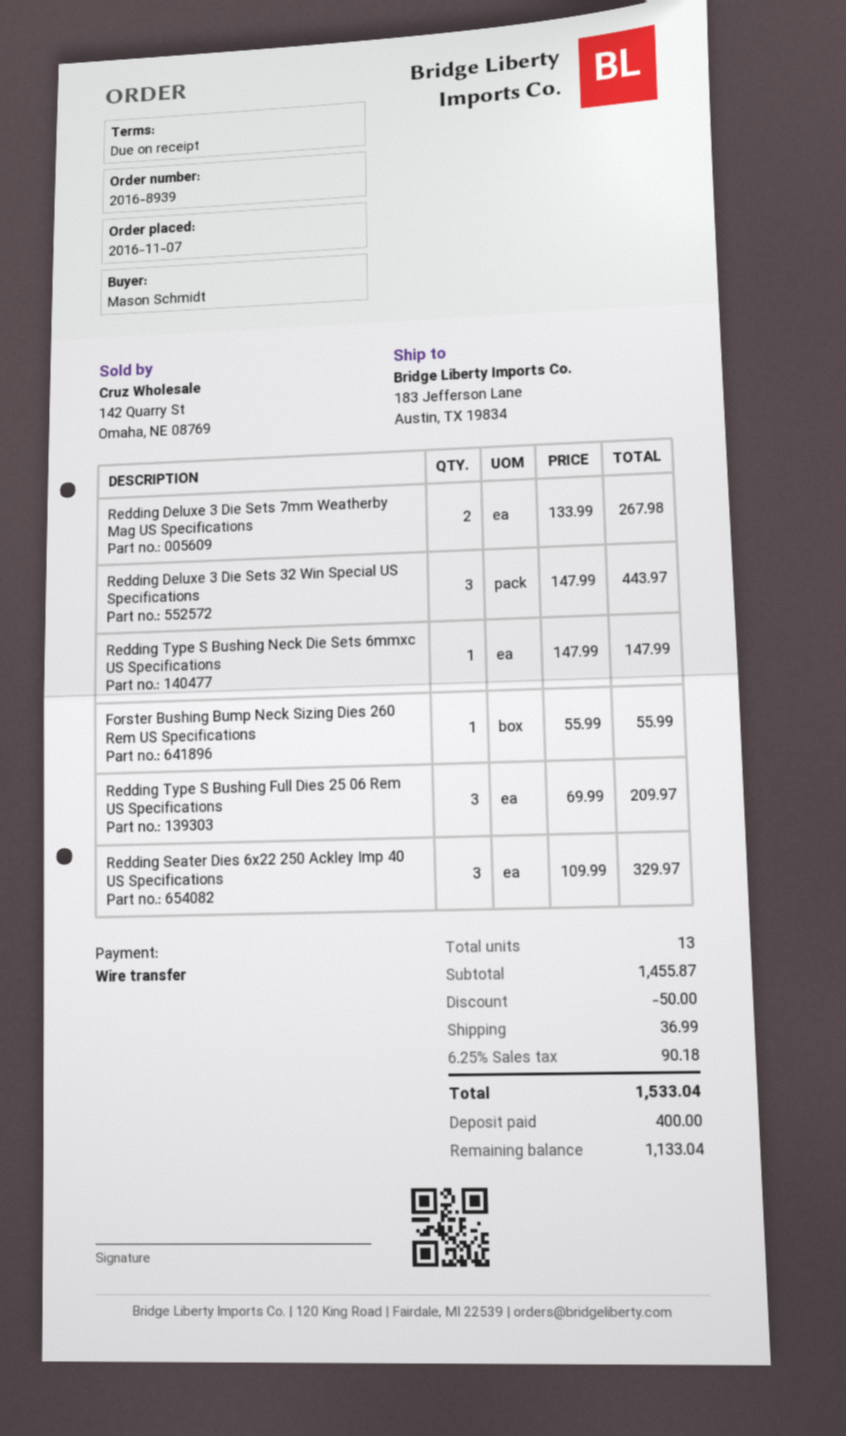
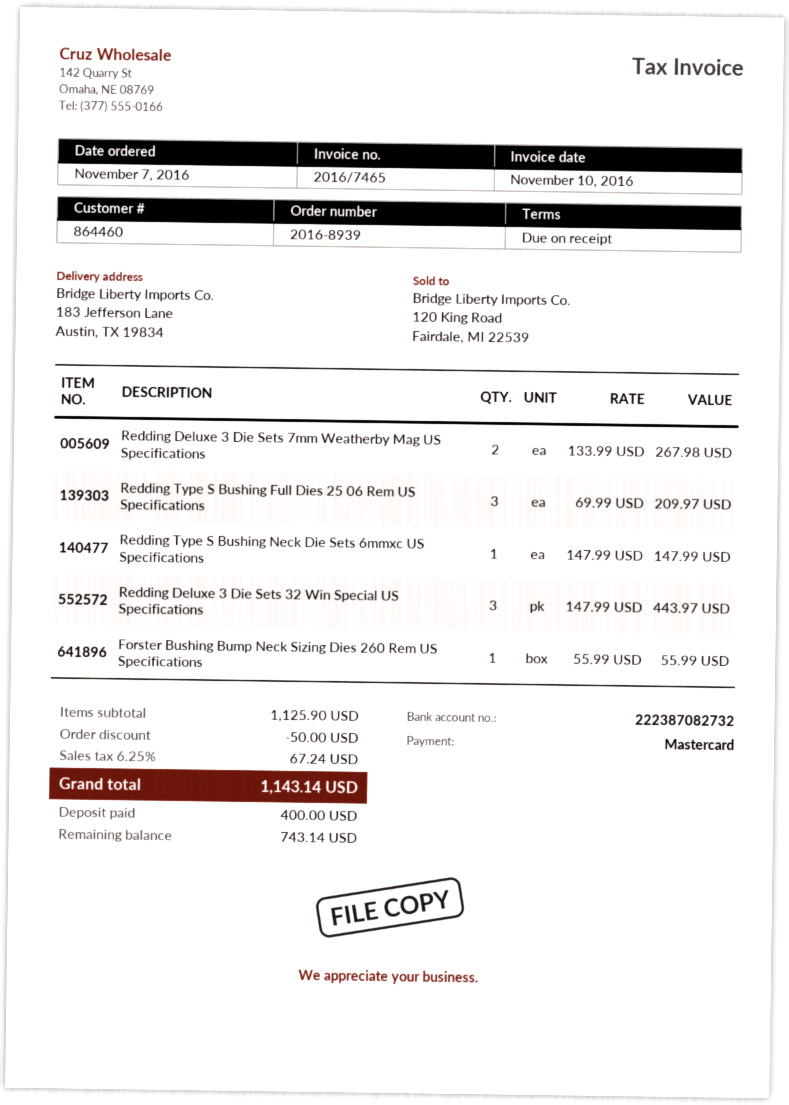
payment method: bank transfer -> Mastercard
Redding Seater Dies 6x22 250 Ackley Imp 40 US Specifications: 3 x 109.99 = 329.97 -> none
subtotal: 1455.87 -> 1125.90
shipping: 36.99 -> none
tax: 6.25% = 90.18 -> 6.25% = 67.24
total: 1533.04 -> 1143.14
balance: 1133.04 -> 743.14

